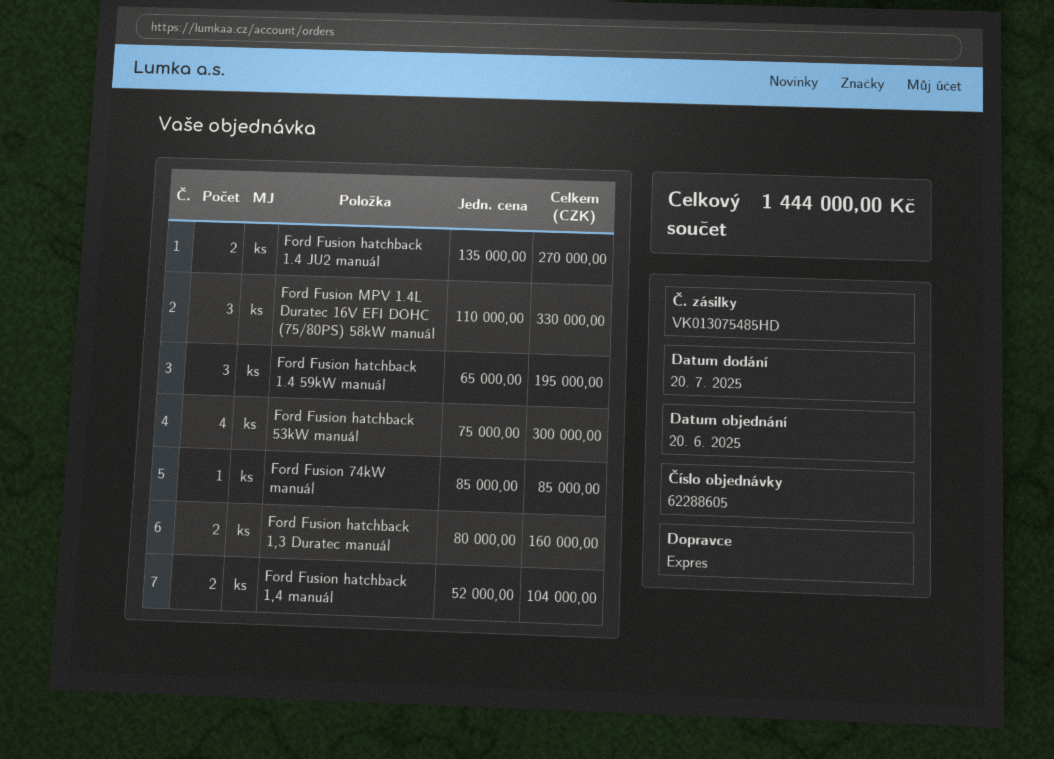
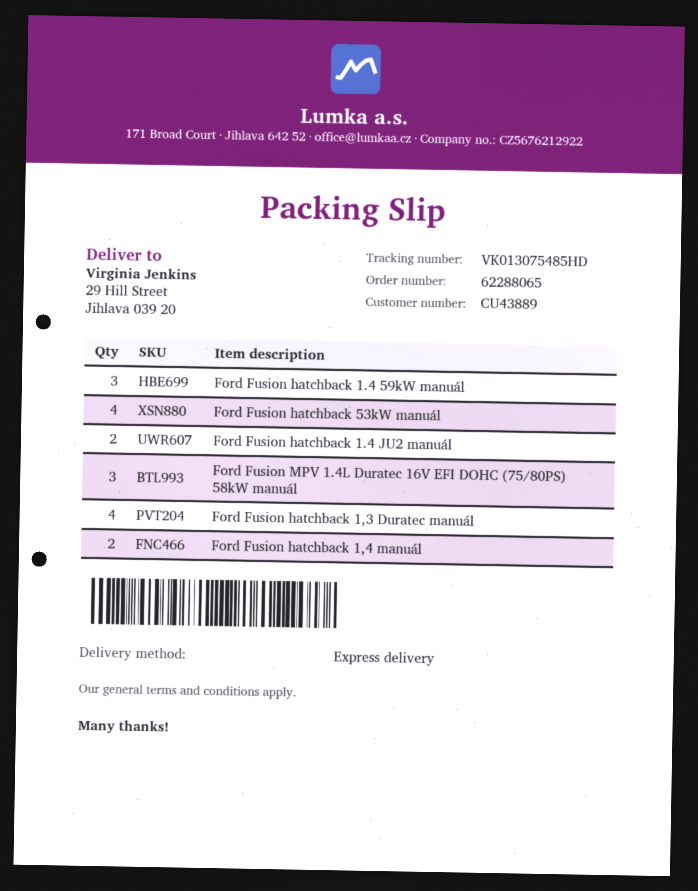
order number: 62288605 -> 62288065
Ford Fusion 74kW manuál: 1 -> none
Ford Fusion hatchback 1,3 Duratec manuál: 2 -> 4

